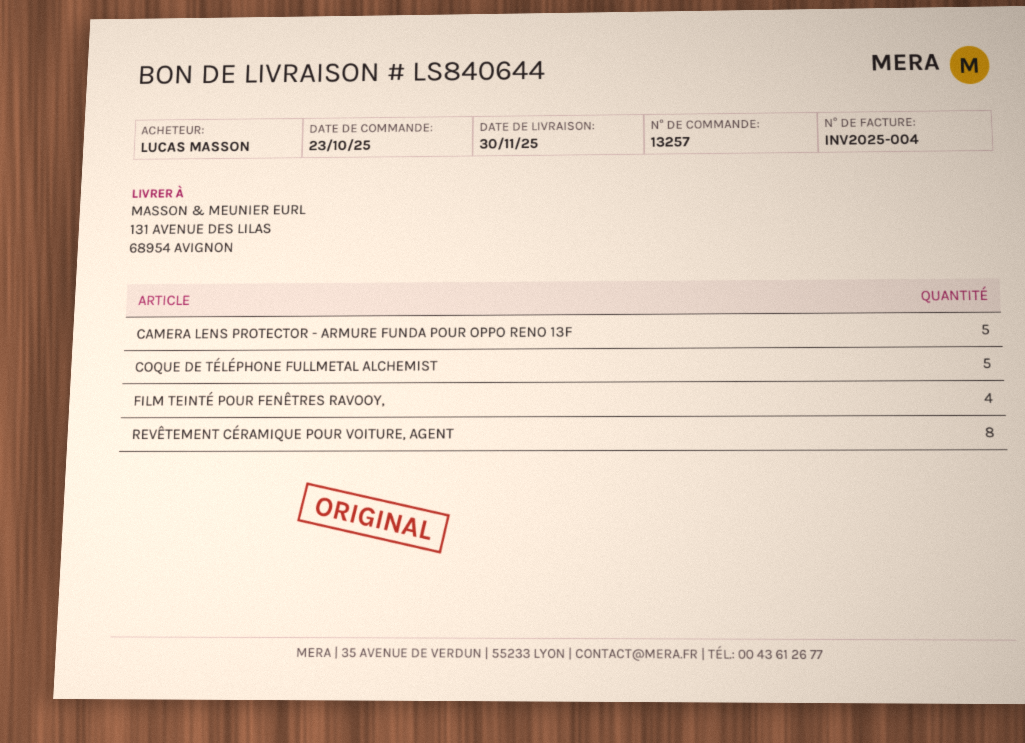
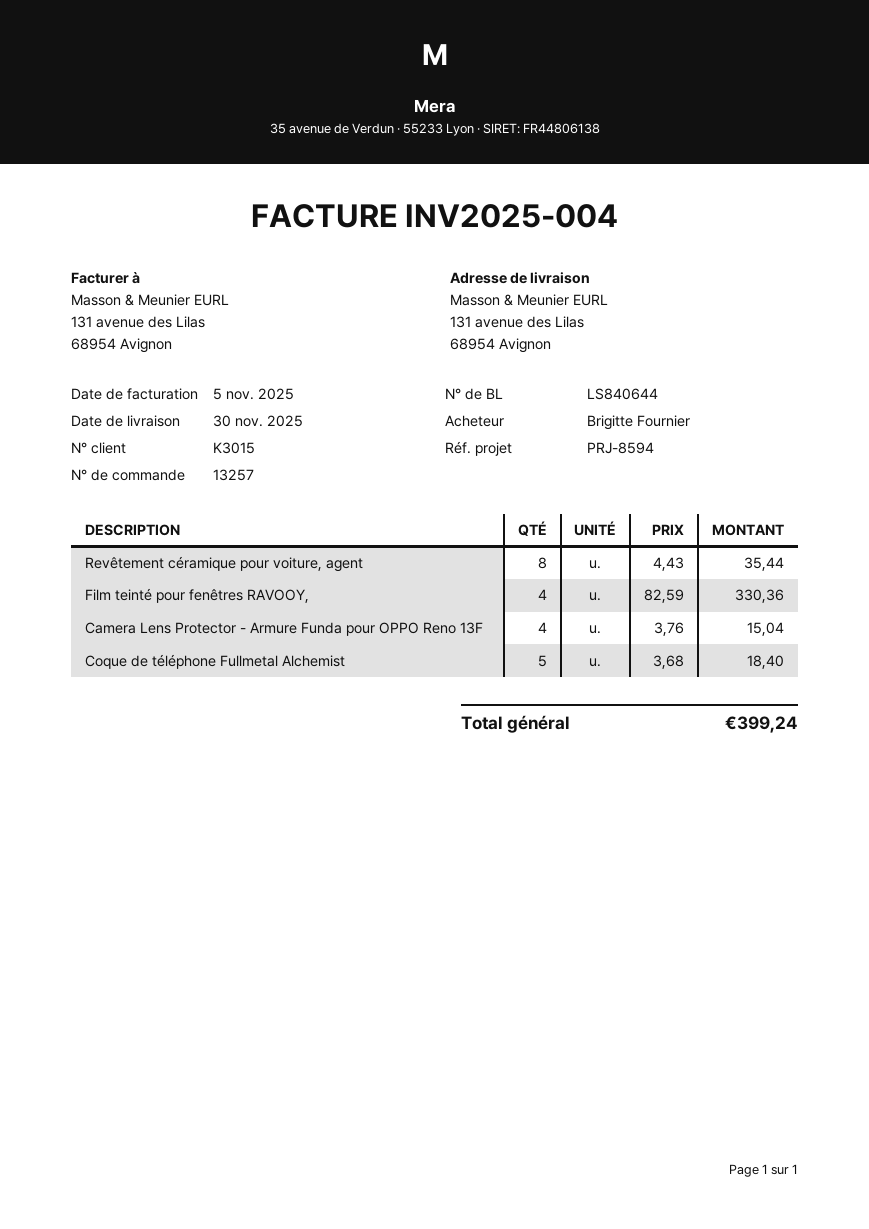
ordered by: LUCAS MASSON -> Brigitte Fournier
CAMERA LENS PROTECTOR - ARMURE FUNDA POUR OPPO RENO 13F: 5 -> 4

